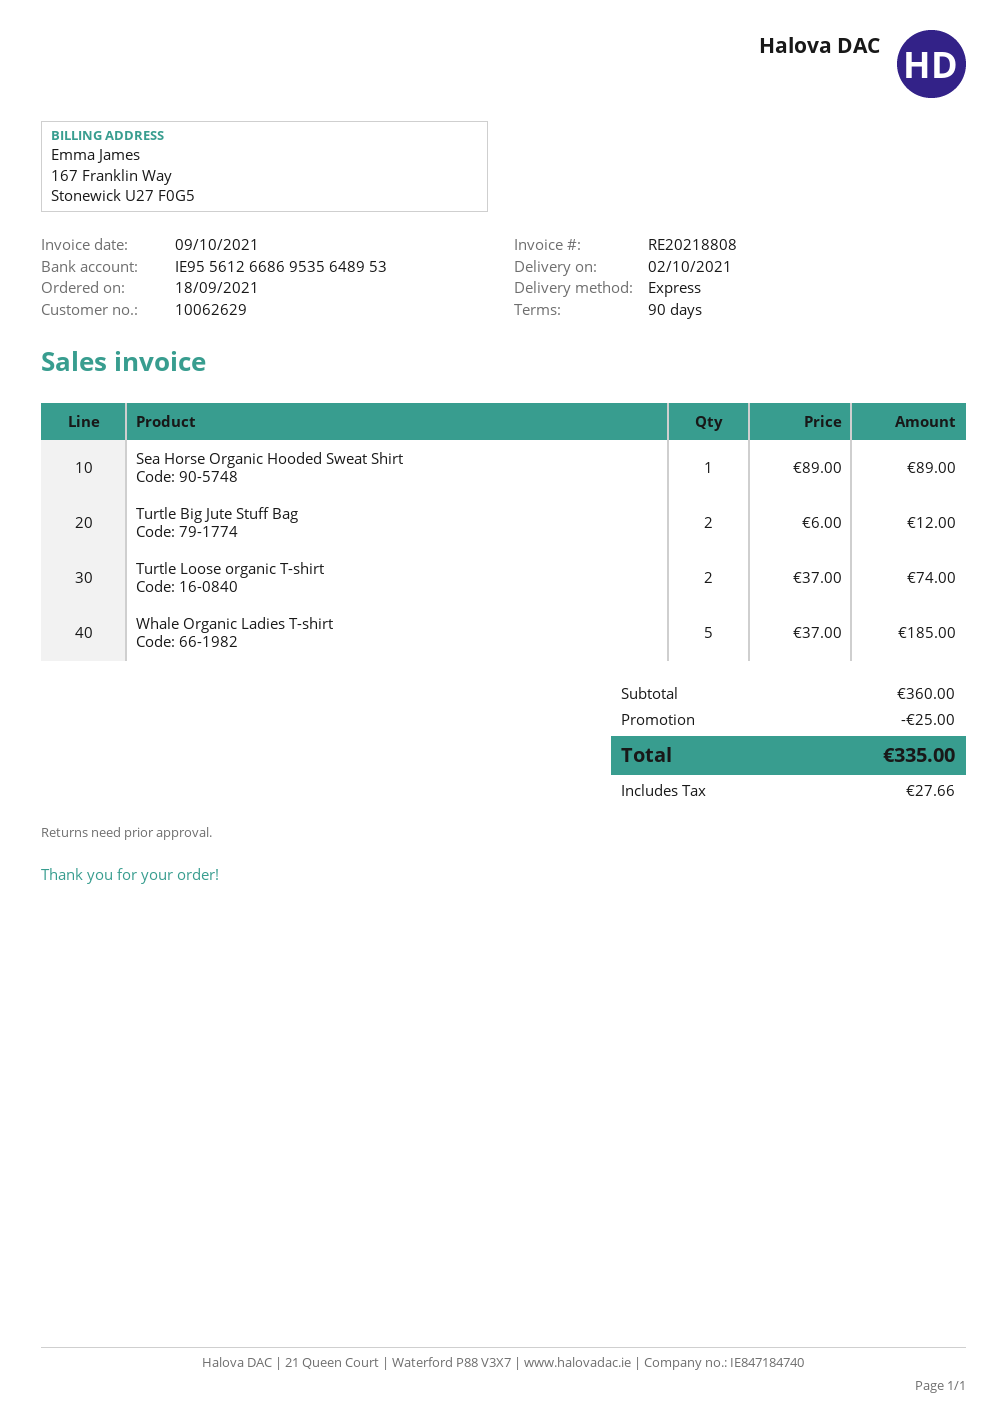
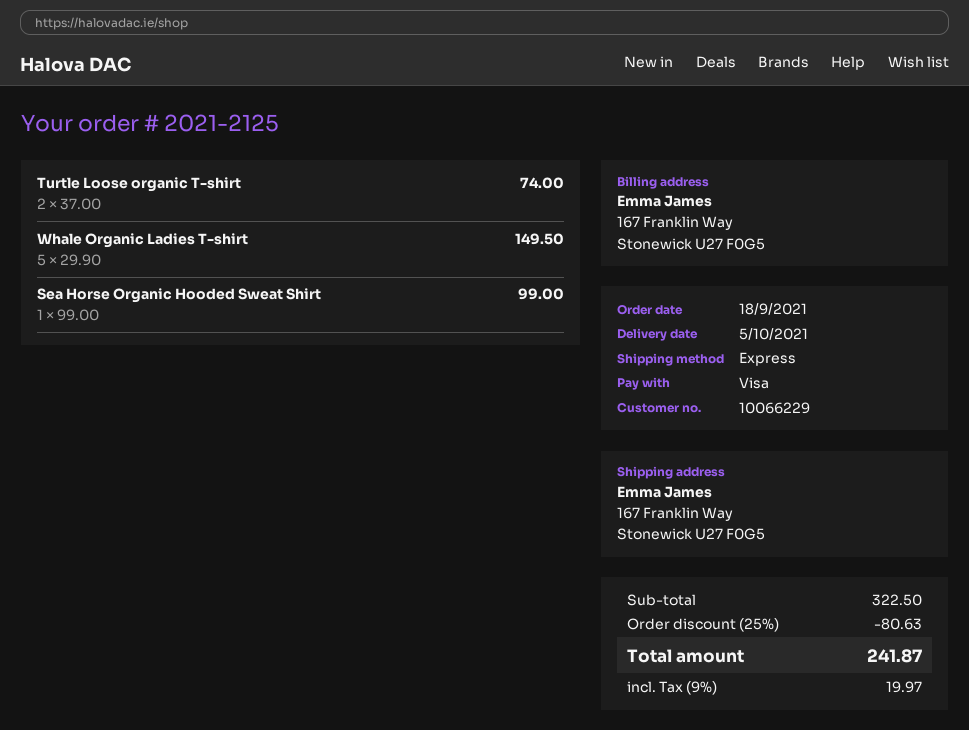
delivery date: 2021-10-02 -> 2021-10-05
customer number: 10062629 -> 10066229
Sea Horse Organic Hooded Sweat Shirt: 1 x 89.00 = 89.00 -> 1 x 99.00 = 99.00
Turtle Big Jute Stuff Bag: 2 x 6.00 = 12.00 -> none
Whale Organic Ladies T-shirt: 5 x 37.00 = 185.00 -> 5 x 29.90 = 149.50
subtotal: 360.00 -> 322.50
discount: 25.00 -> 80.63
tax: 27.66 -> 19.97
total: 335.00 -> 241.87

